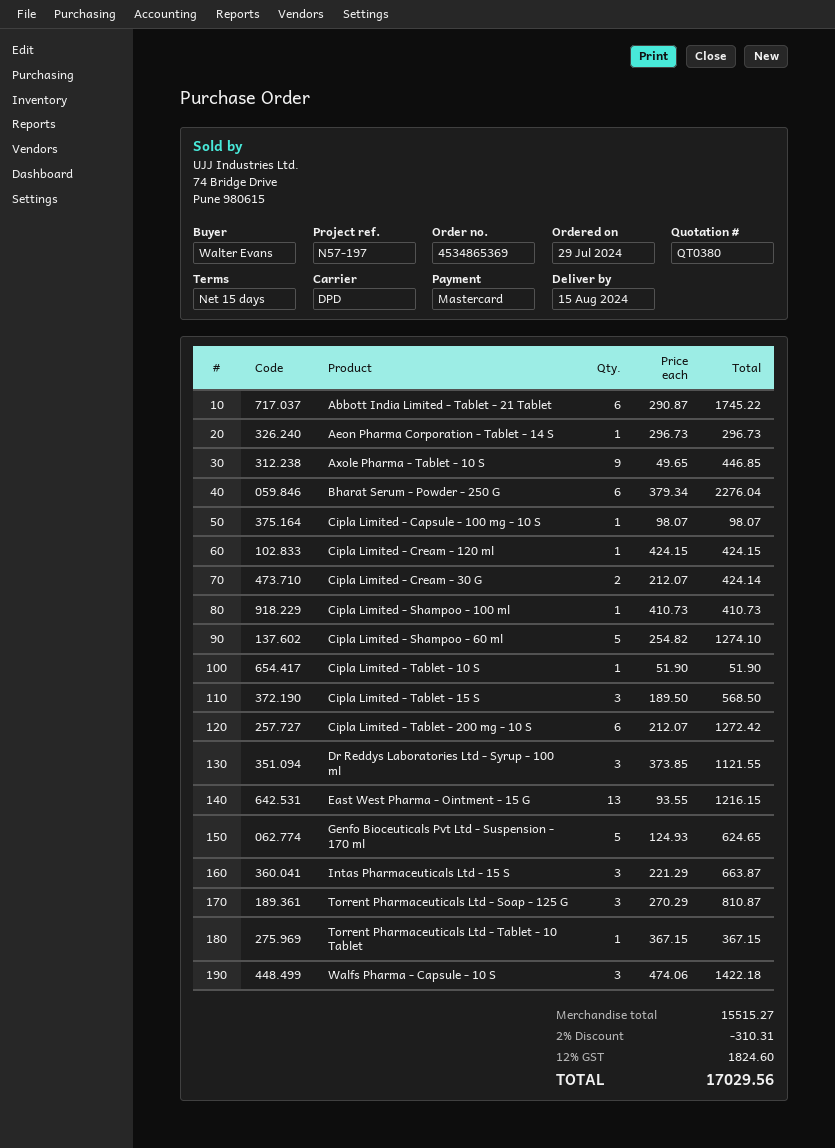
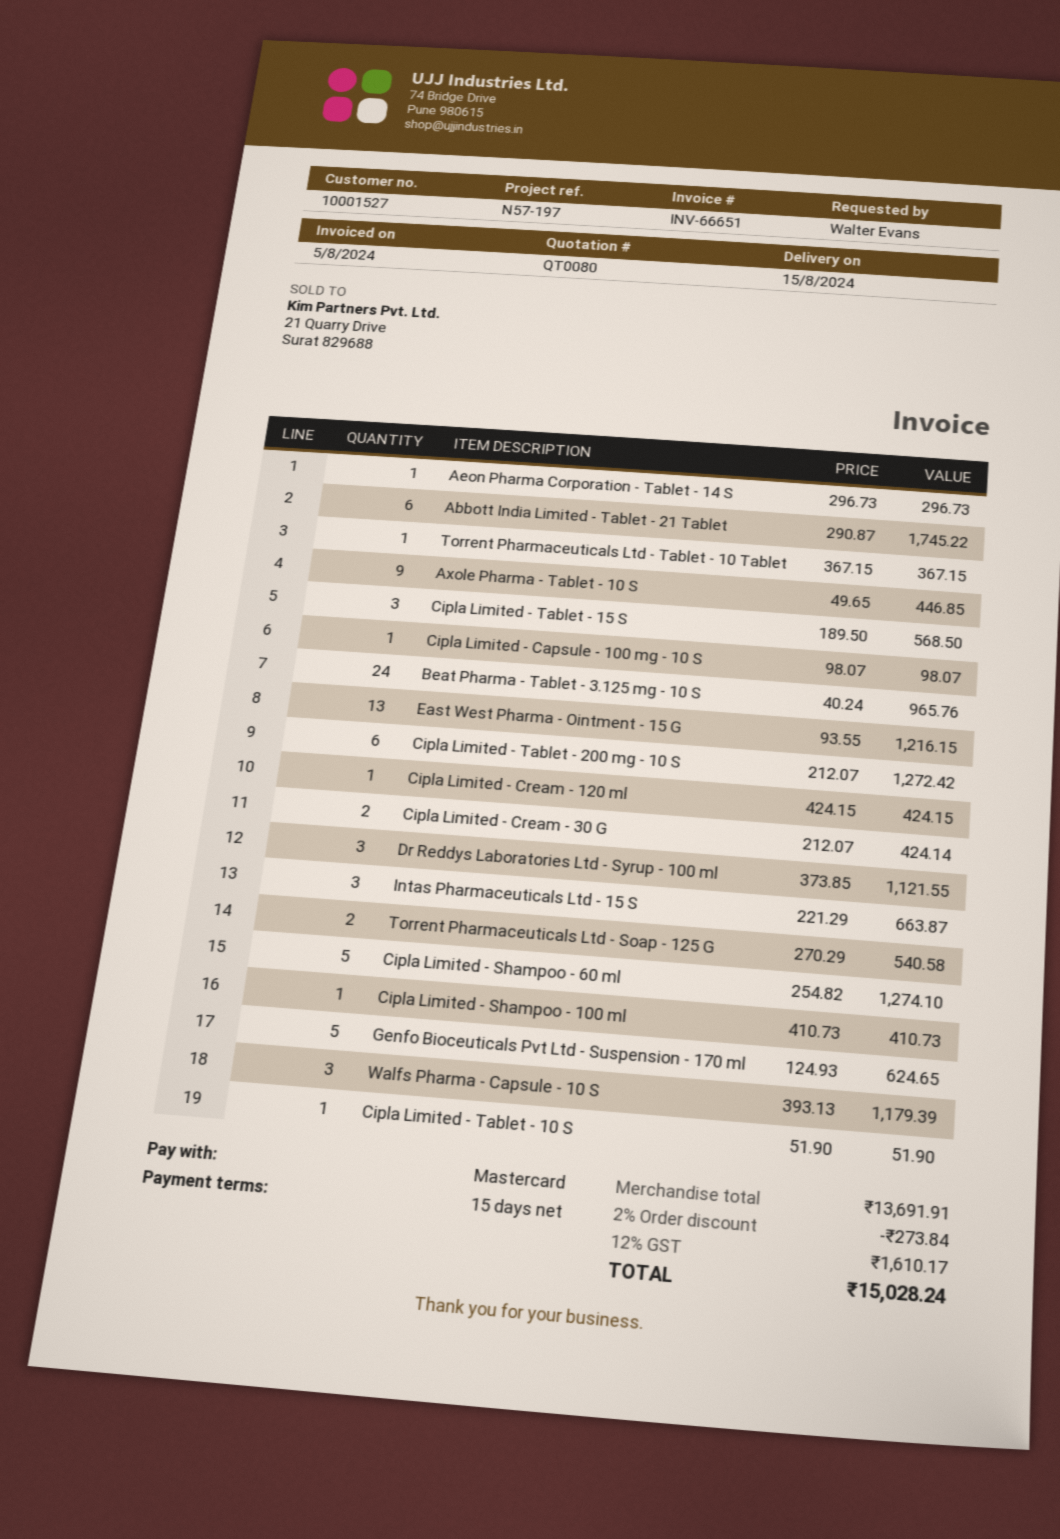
quote number: QT0380 -> QT0080
Bharat Serum - Powder - 250 G: 6 x 379.34 = 2276.04 -> none
Torrent Pharmaceuticals Ltd - Soap - 125 G: 3 x 270.29 = 810.87 -> 2 x 270.29 = 540.58
Walfs Pharma - Capsule - 10 S: 3 x 474.06 = 1422.18 -> 3 x 393.13 = 1179.39
Beat Pharma - Tablet - 3.125 mg - 10 S: none -> 24 x 40.24 = 965.76
subtotal: 15515.27 -> 13691.91
discount: 2% = 310.31 -> 2% = 273.84
tax: 12% = 1824.60 -> 12% = 1610.17
total: 17029.56 -> 15028.24

